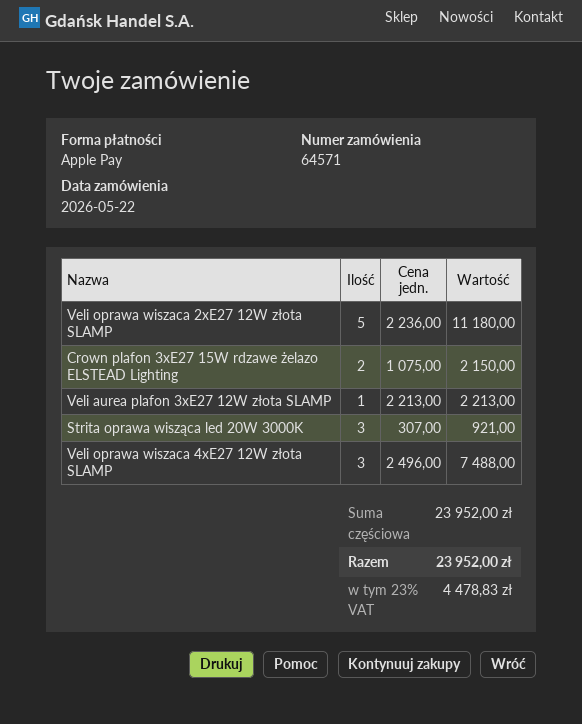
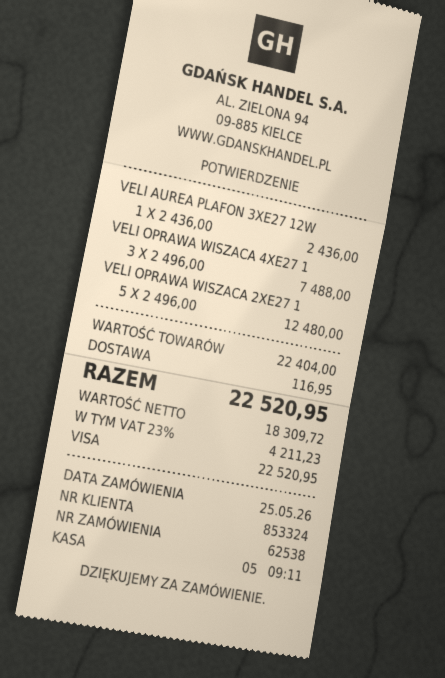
order number: 64571 -> 62538
order date: 2026-05-22 -> 2026-05-25
payment method: Apple Pay -> Visa
Veli oprawa wiszaca 2xE27 12W złota SLAMP: 5 x 2236.00 = 11180.00 -> 5 x 2496.00 = 12480.00
Crown plafon 3xE27 15W rdzawe żelazo ELSTEAD Lighting: 2 x 1075.00 = 2150.00 -> none
Veli aurea plafon 3xE27 12W złota SLAMP: 1 x 2213.00 = 2213.00 -> 1 x 2436.00 = 2436.00
Strita oprawa wisząca led 20W 3000K: 3 x 307.00 = 921.00 -> none
subtotal: 23952.00 -> 22404.00
shipping: none -> 116.95
tax: 23% = 4478.83 -> 23% = 4211.23
total: 23952.00 -> 22520.95

